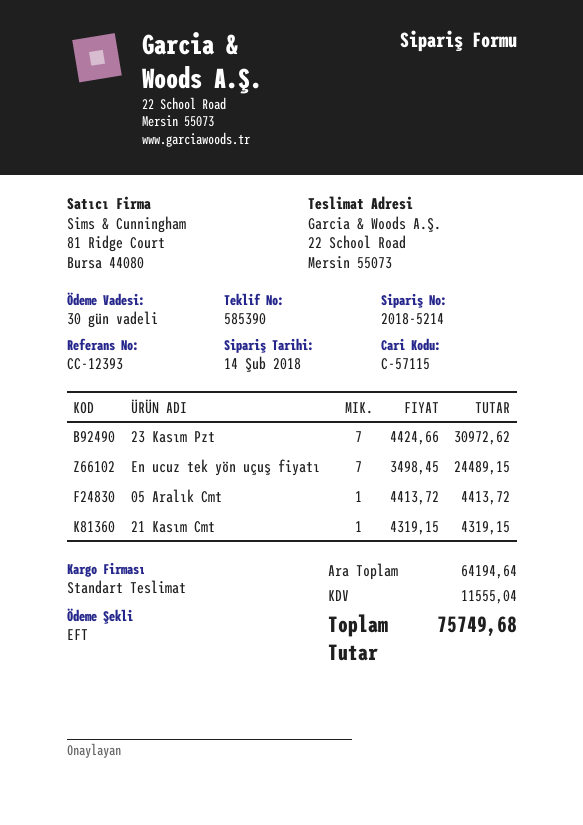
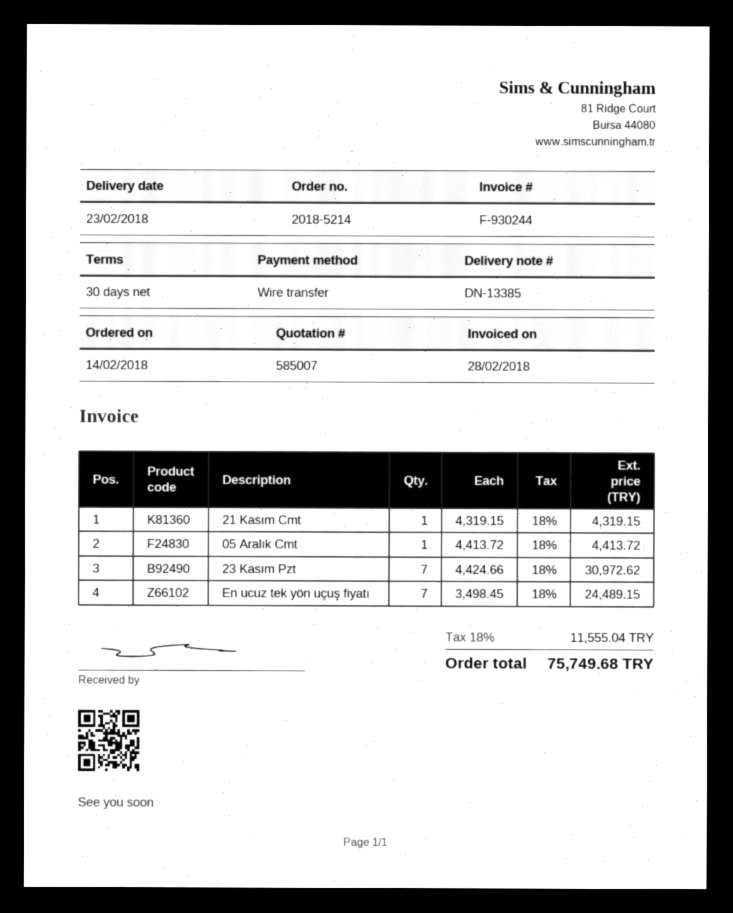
quote number: 585390 -> 585007

